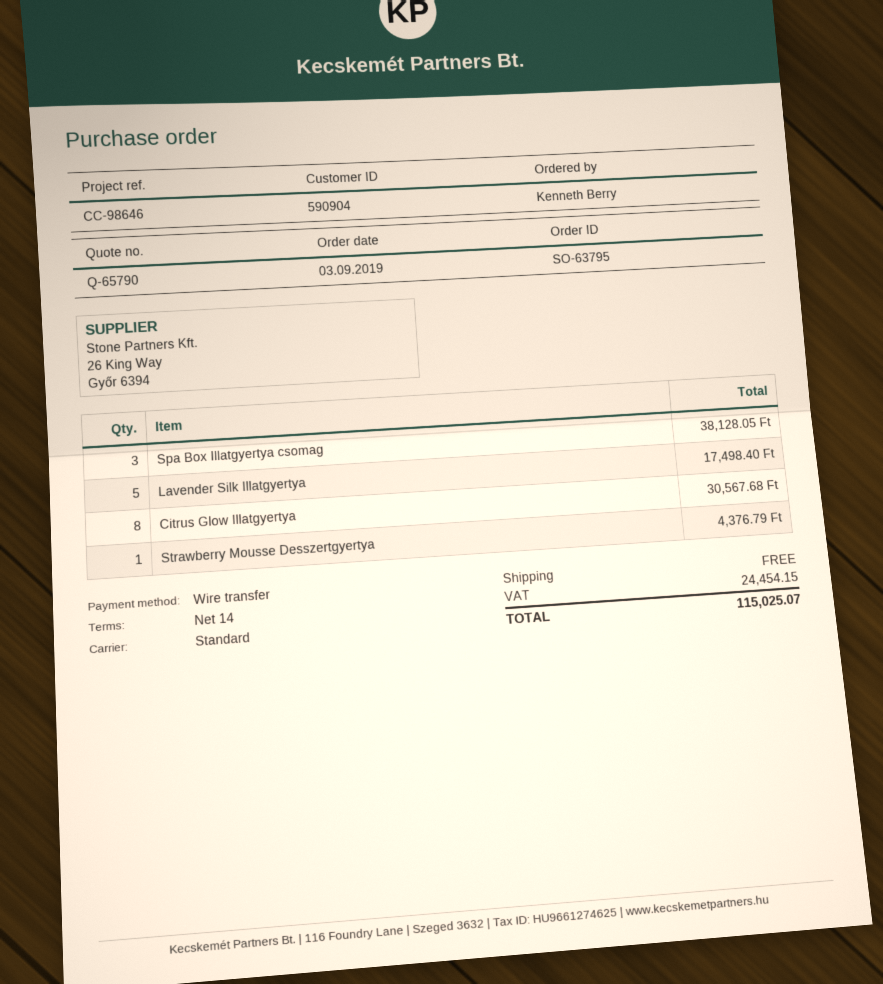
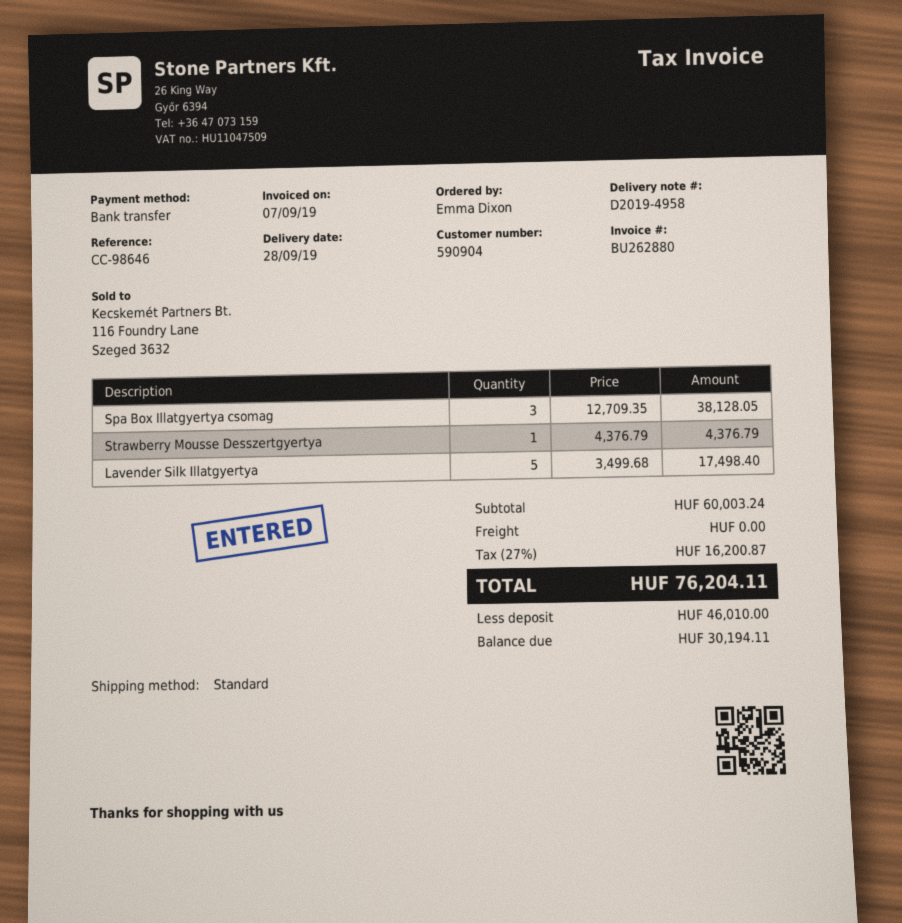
ordered by: Kenneth Berry -> Emma Dixon
Citrus Glow Illatgyertya: 8 for 30567.68 -> none
tax: 24454.15 -> 16200.87
total: 115025.07 -> 76204.11

